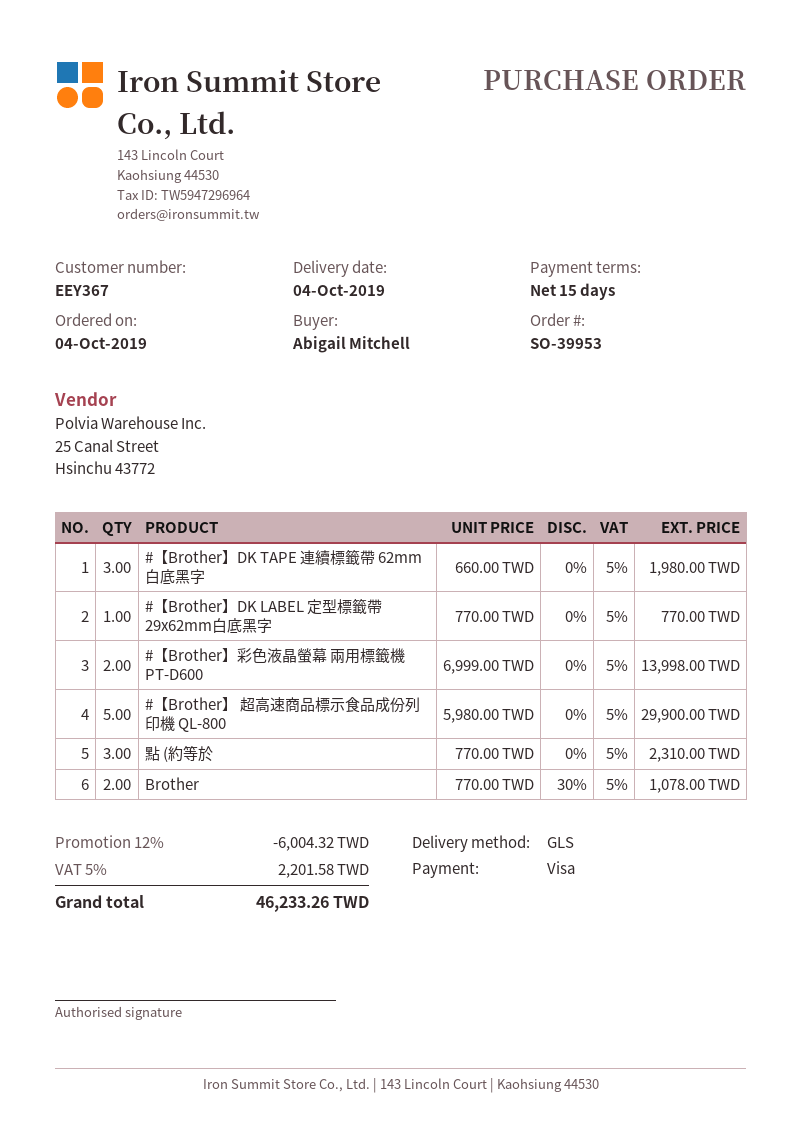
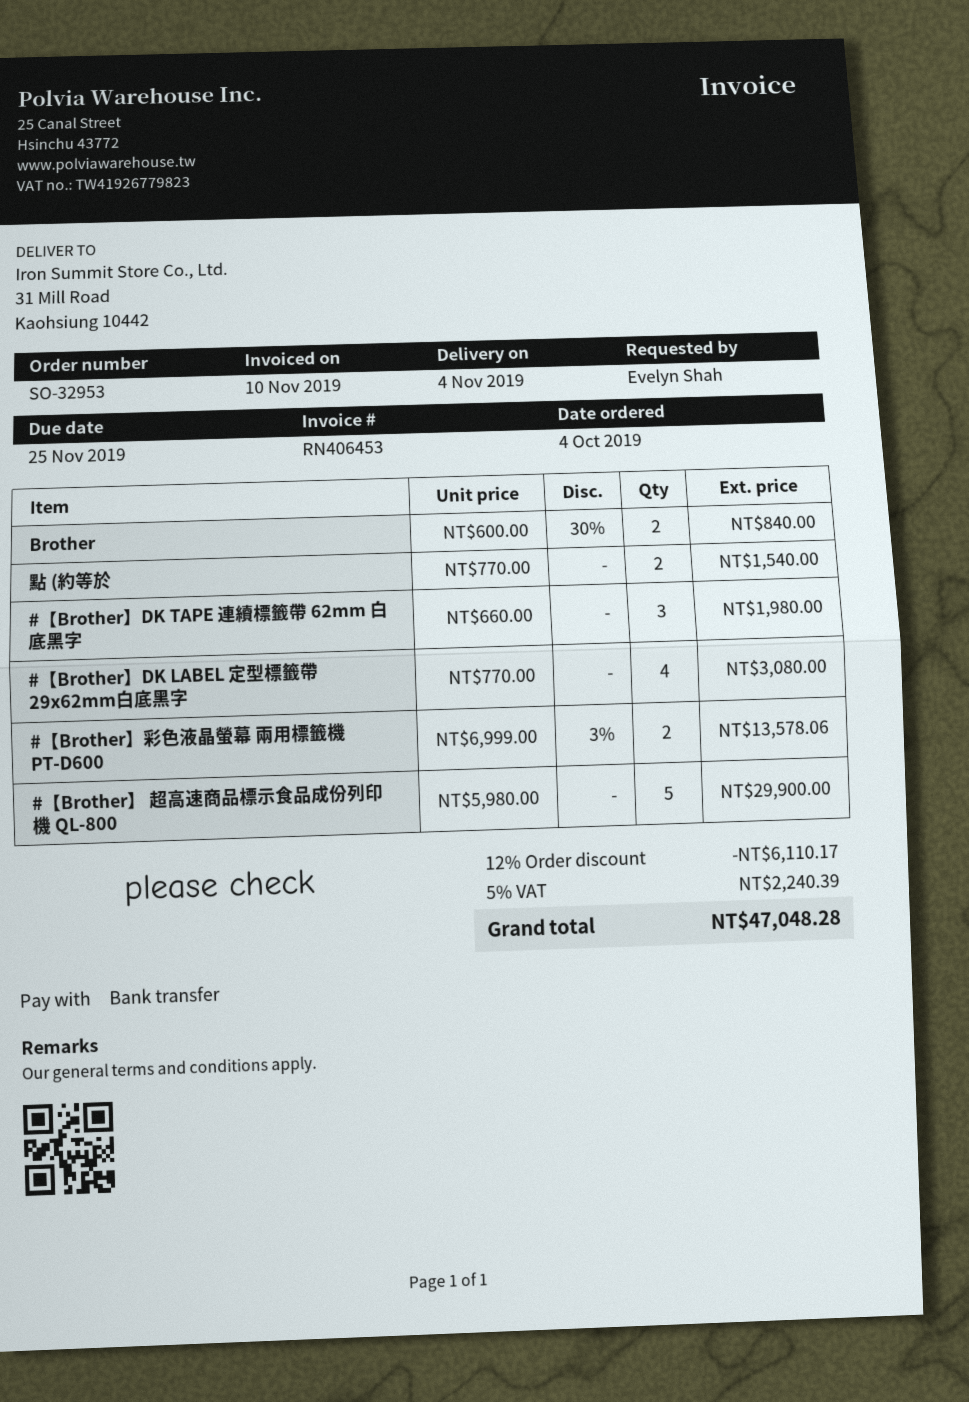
order number: SO-39953 -> SO-32953
delivery date: 2019-10-04 -> 2019-11-04
ordered by: Abigail Mitchell -> Evelyn Shah
payment method: Visa -> bank transfer
#【Brother】DK LABEL 定型標籤帶 29x62mm白底黑字: 1 x 770.00 = 770.00 -> 4 x 770.00 = 3080.00
#【Brother】彩色液晶螢幕 兩用標籤機 PT-D600: 2 x 6999.00 = 13998.00 -> 2 x 6999.00 - 3% = 13578.06
點 (約等於: 3 x 770.00 = 2310.00 -> 2 x 770.00 = 1540.00
Brother: 2 x 770.00 - 30% = 1078.00 -> 2 x 600.00 - 30% = 840.00
discount: 12% = 6004.32 -> 12% = 6110.17
tax: 5% = 2201.58 -> 5% = 2240.39
total: 46233.26 -> 47048.28

